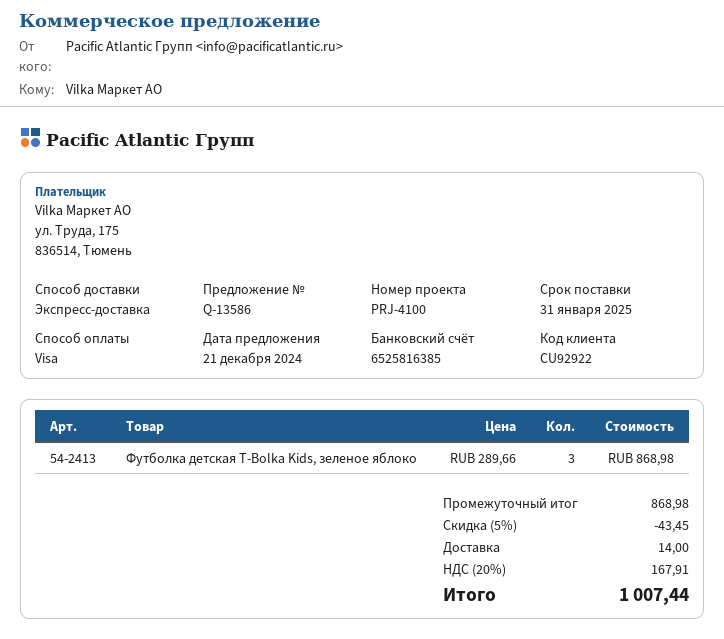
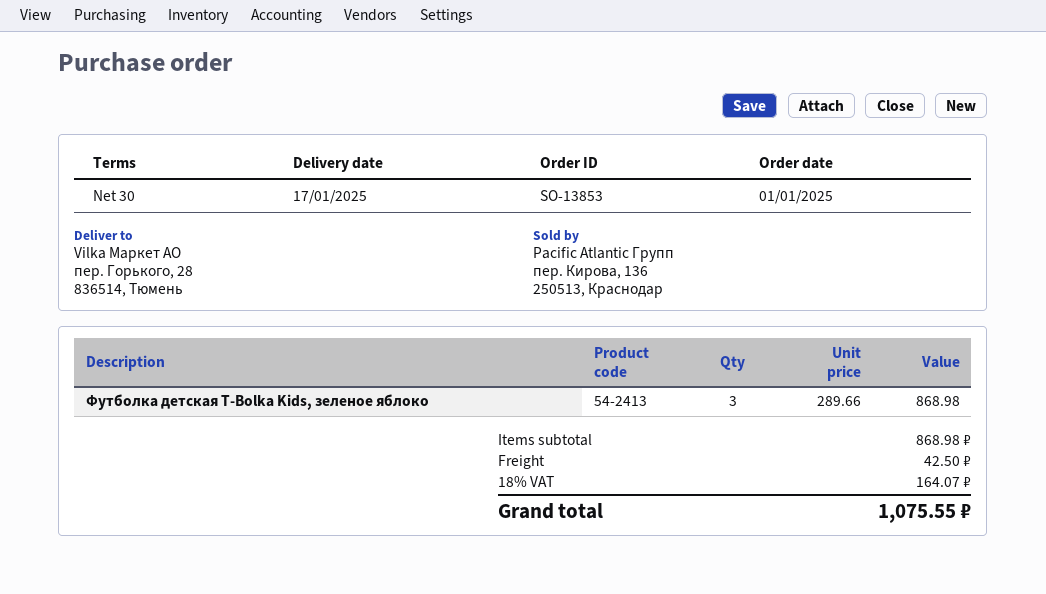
delivery date: 2025-01-31 -> 2025-01-17
discount: 5% = 43.45 -> none
shipping: 14.00 -> 42.50
tax: 20% = 167.91 -> 18% = 164.07
total: 1007.44 -> 1075.55

